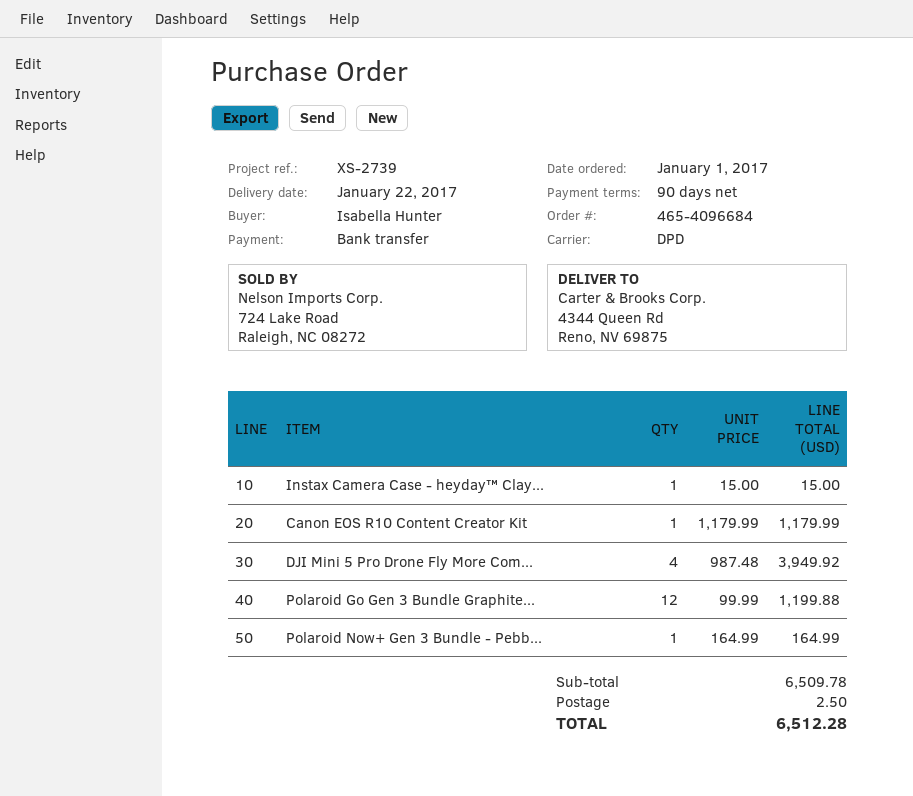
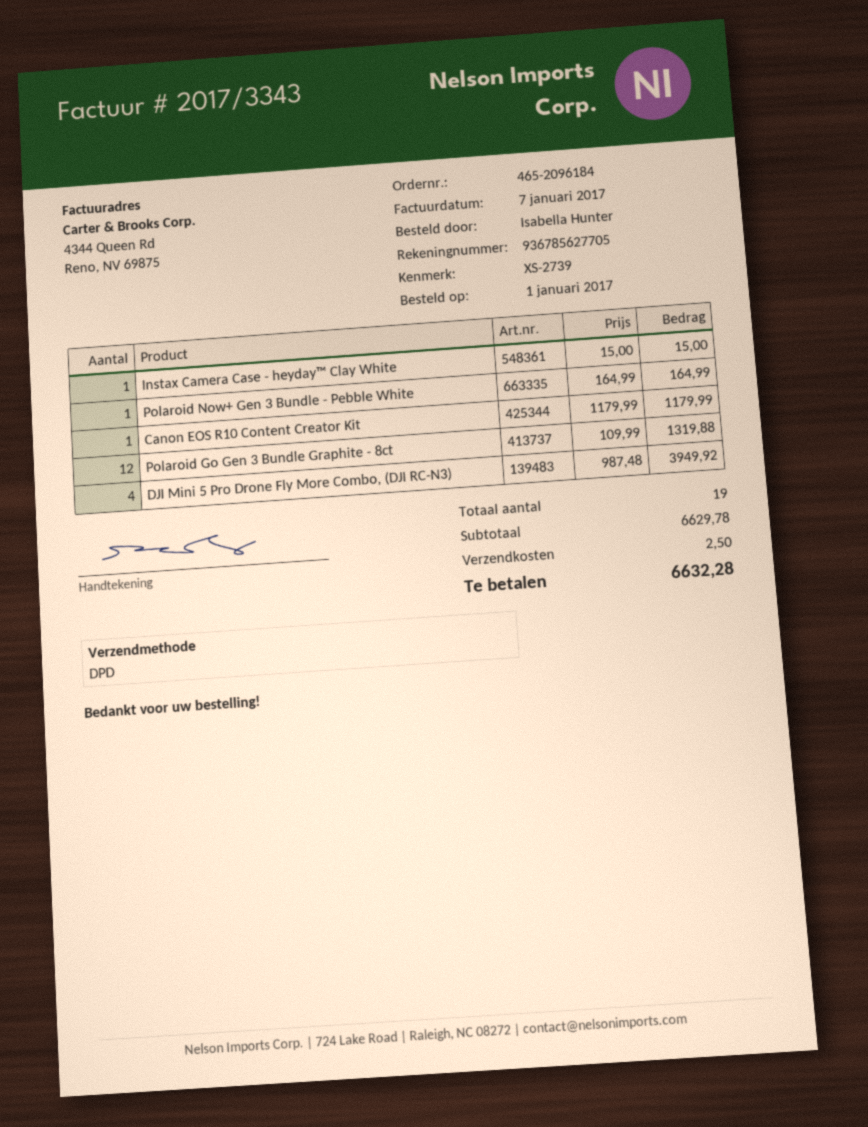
order number: 465-4096684 -> 465-2096184
Polaroid Go Gen 3 Bundle Graphite...: 12 x 99.99 = 1199.88 -> 12 x 109.99 = 1319.88
subtotal: 6509.78 -> 6629.78
total: 6512.28 -> 6632.28

